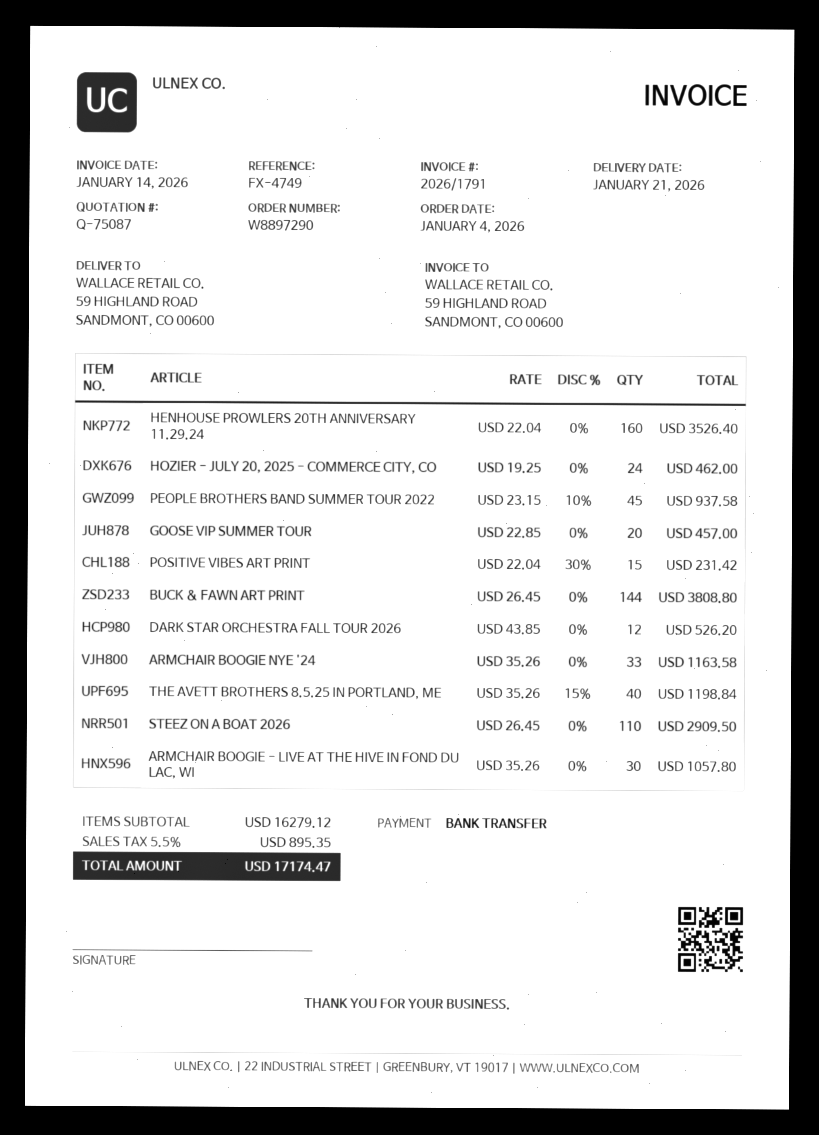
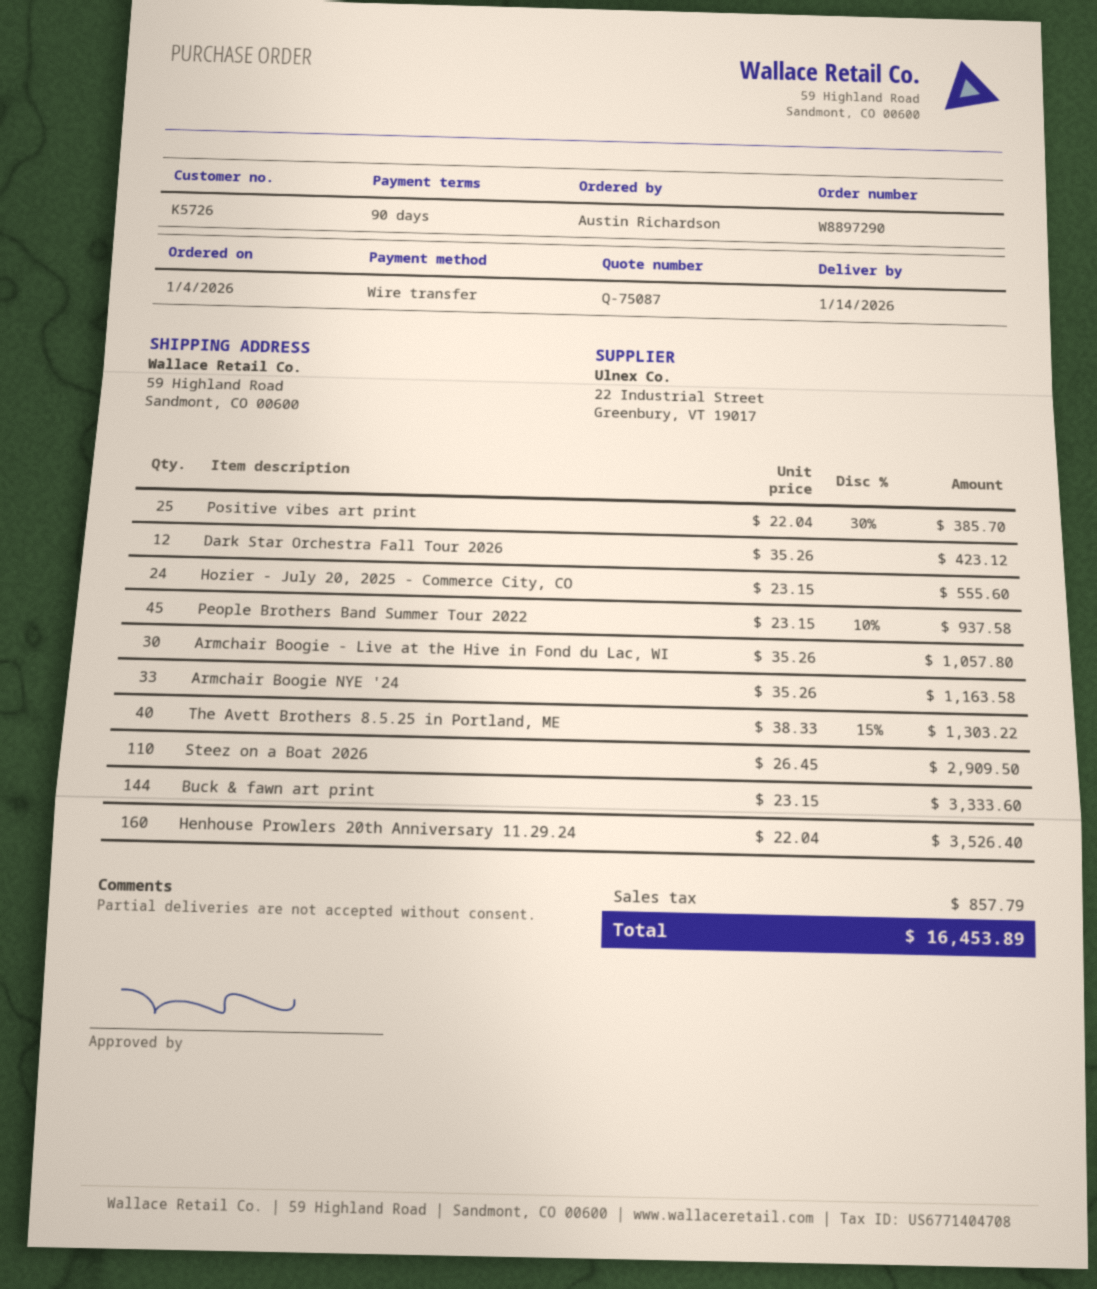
delivery date: 2026-01-21 -> 2026-01-14
HOZIER - JULY 20, 2025 - COMMERCE CITY, CO: 24 x 19.25 = 462.00 -> 24 x 23.15 = 555.60
GOOSE VIP SUMMER TOUR: 20 x 22.85 = 457.00 -> none
POSITIVE VIBES ART PRINT: 15 x 22.04 - 30% = 231.42 -> 25 x 22.04 - 30% = 385.70
BUCK & FAWN ART PRINT: 144 x 26.45 = 3808.80 -> 144 x 23.15 = 3333.60
DARK STAR ORCHESTRA FALL TOUR 2026: 12 x 43.85 = 526.20 -> 12 x 35.26 = 423.12
THE AVETT BROTHERS 8.5.25 IN PORTLAND, ME: 40 x 35.26 - 15% = 1198.84 -> 40 x 38.33 - 15% = 1303.22
tax: 895.35 -> 857.79
total: 17174.47 -> 16453.89

